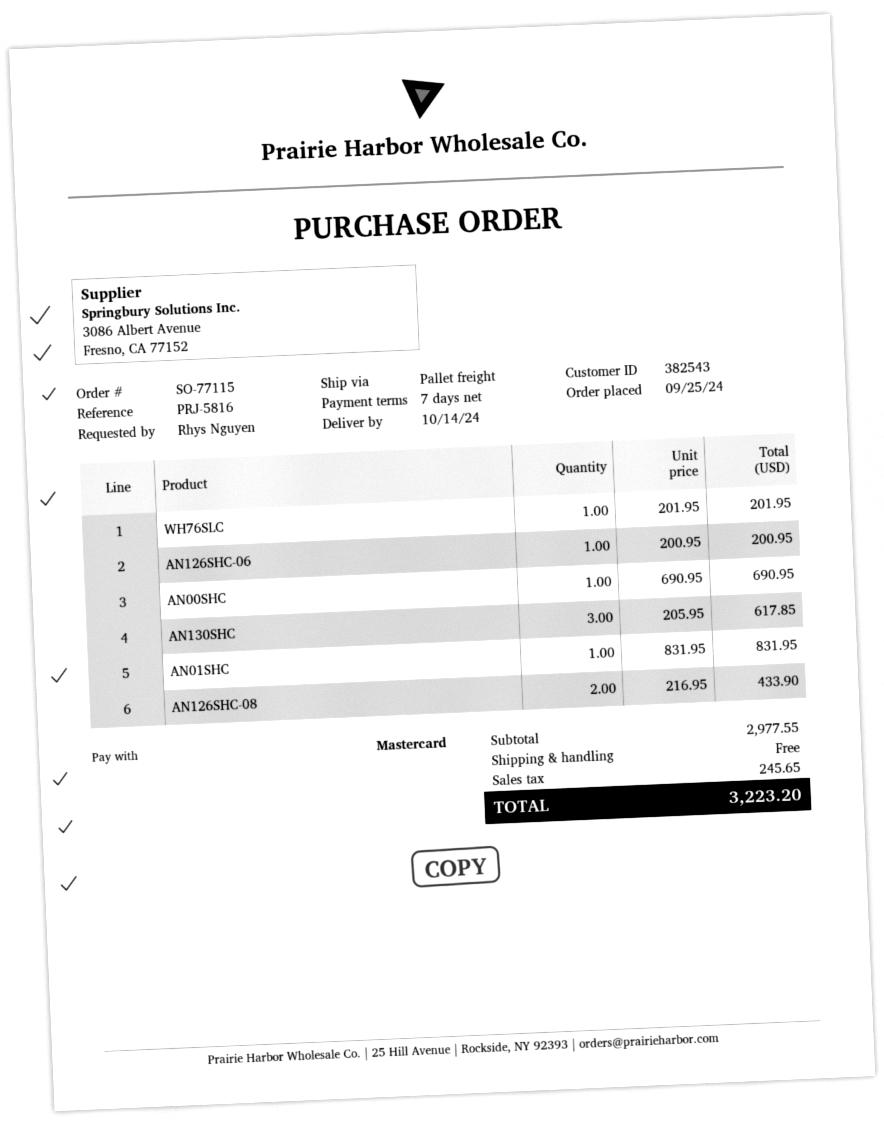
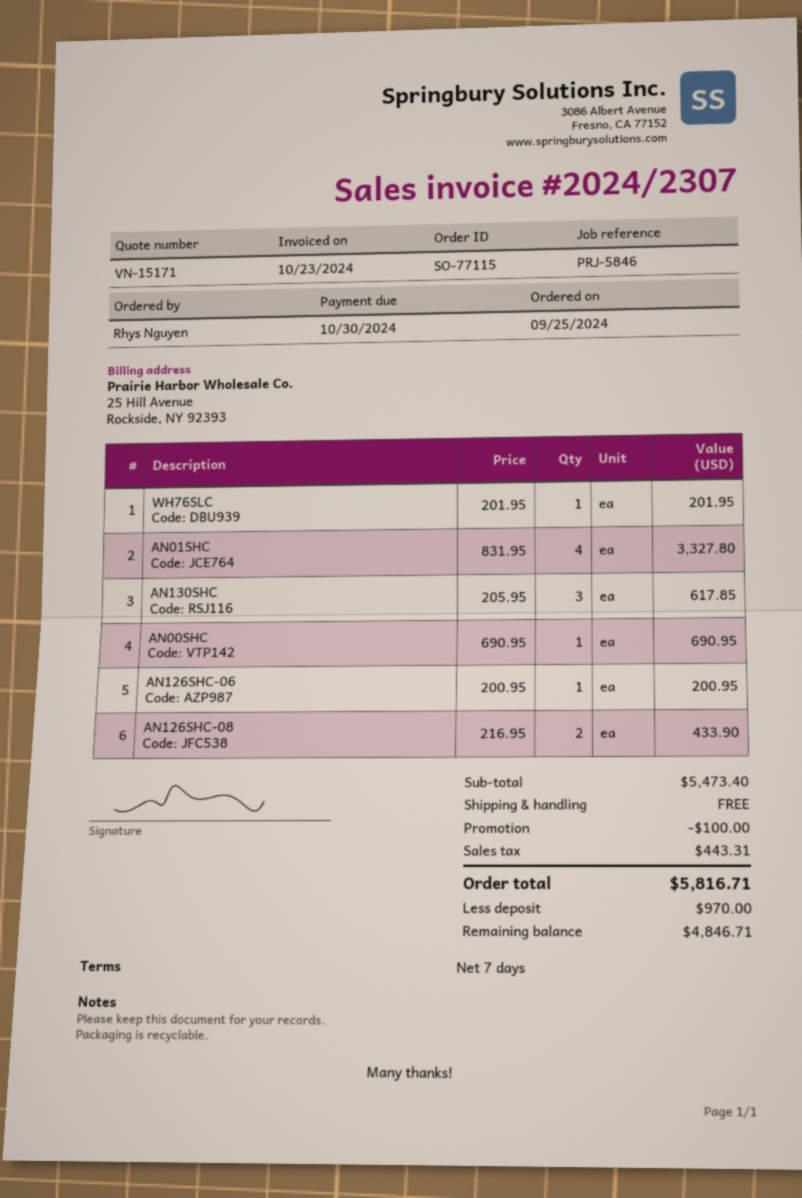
reference: PRJ-5816 -> PRJ-5846
AN01SHC: 1 x 831.95 = 831.95 -> 4 x 831.95 = 3327.80
subtotal: 2977.55 -> 5473.40
discount: none -> 100.00
tax: 245.65 -> 443.31
total: 3223.20 -> 5816.71

